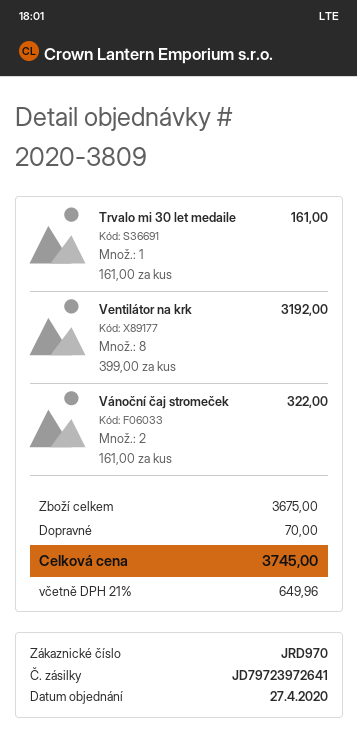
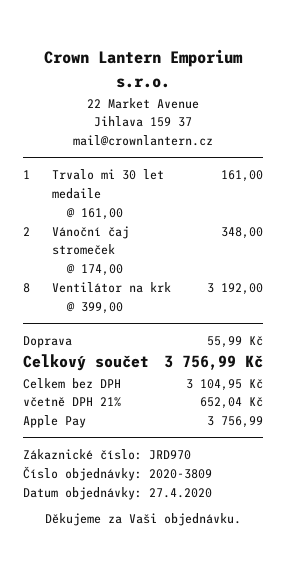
Vánoční čaj stromeček: 2 x 161.00 = 322.00 -> 2 x 174.00 = 348.00
shipping: 70.00 -> 55.99
tax: 21% = 649.96 -> 21% = 652.04
total: 3745.00 -> 3756.99

